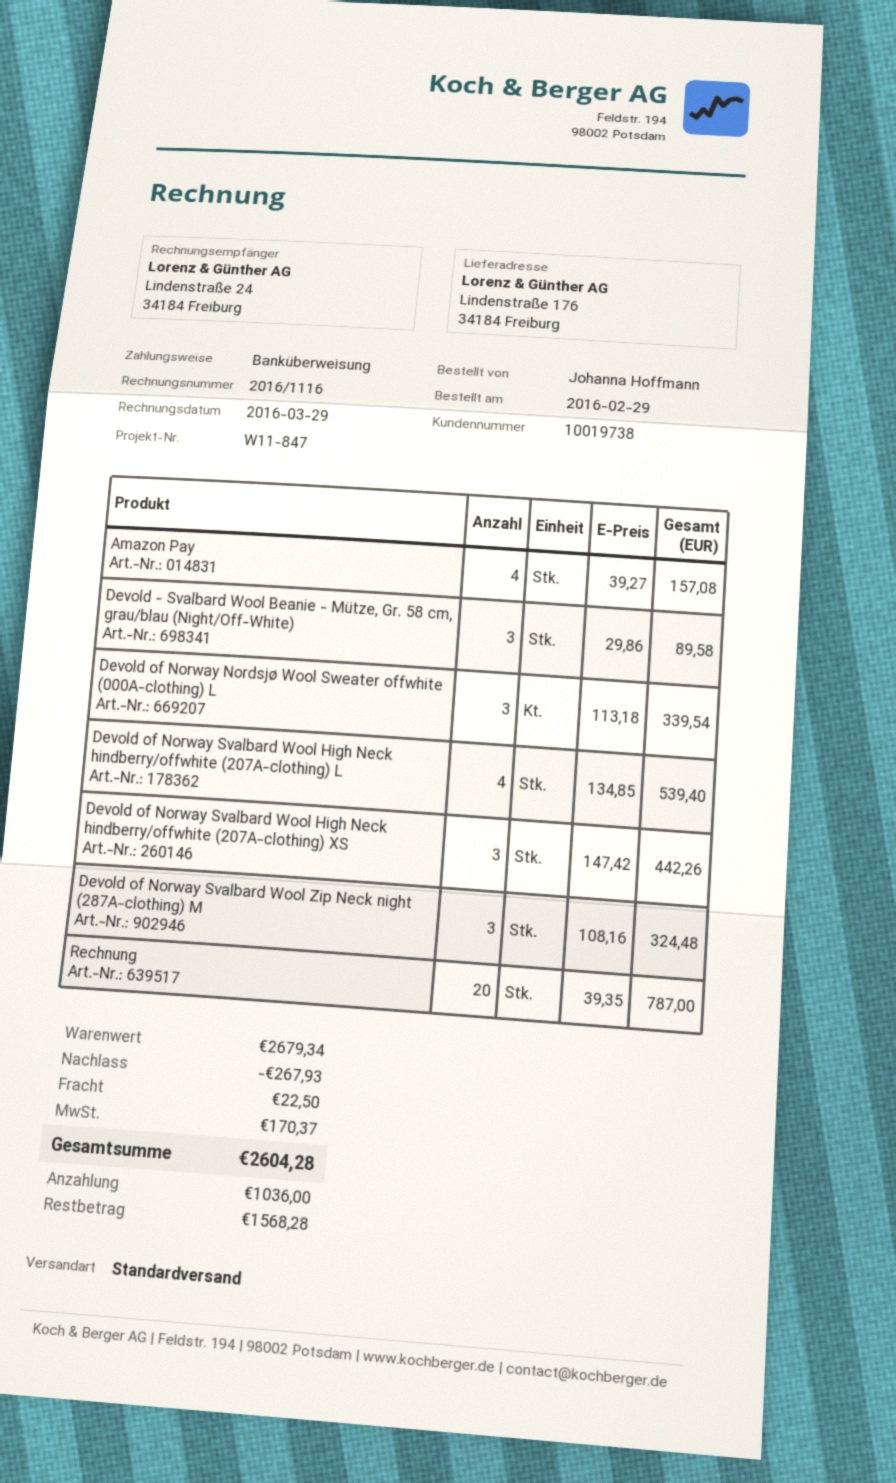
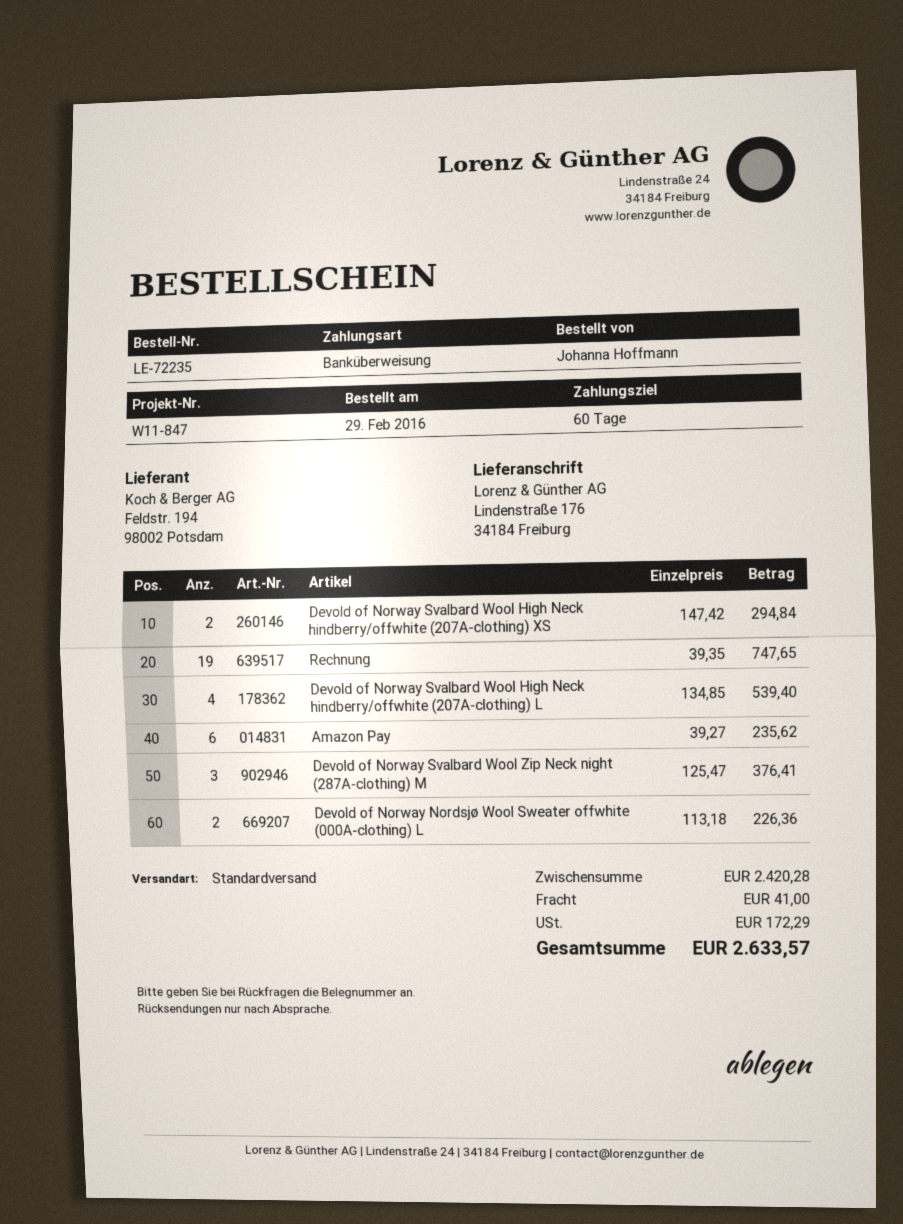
Amazon Pay: 4 x 39.27 = 157.08 -> 6 x 39.27 = 235.62
Devold - Svalbard Wool Beanie - Mütze, Gr. 58 cm, grau/blau (Night/Off-White): 3 x 29.86 = 89.58 -> none
Devold of Norway Nordsjø Wool Sweater offwhite (000A-clothing) L: 3 x 113.18 = 339.54 -> 2 x 113.18 = 226.36
Devold of Norway Svalbard Wool High Neck hindberry/offwhite (207A-clothing) XS: 3 x 147.42 = 442.26 -> 2 x 147.42 = 294.84
Devold of Norway Svalbard Wool Zip Neck night (287A-clothing) M: 3 x 108.16 = 324.48 -> 3 x 125.47 = 376.41
Rechnung: 20 x 39.35 = 787.00 -> 19 x 39.35 = 747.65
subtotal: 2679.34 -> 2420.28
discount: 267.93 -> none
shipping: 22.50 -> 41.00
tax: 170.37 -> 172.29
total: 2604.28 -> 2633.57

